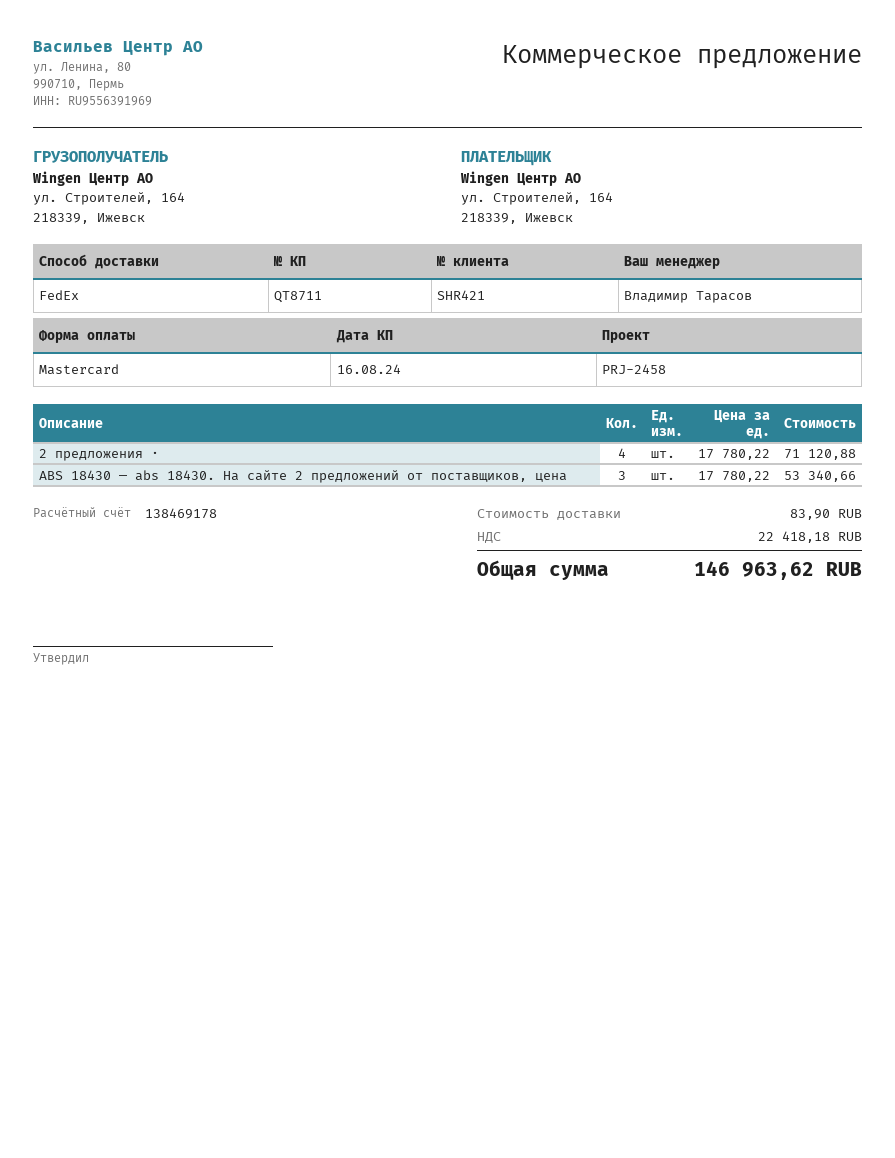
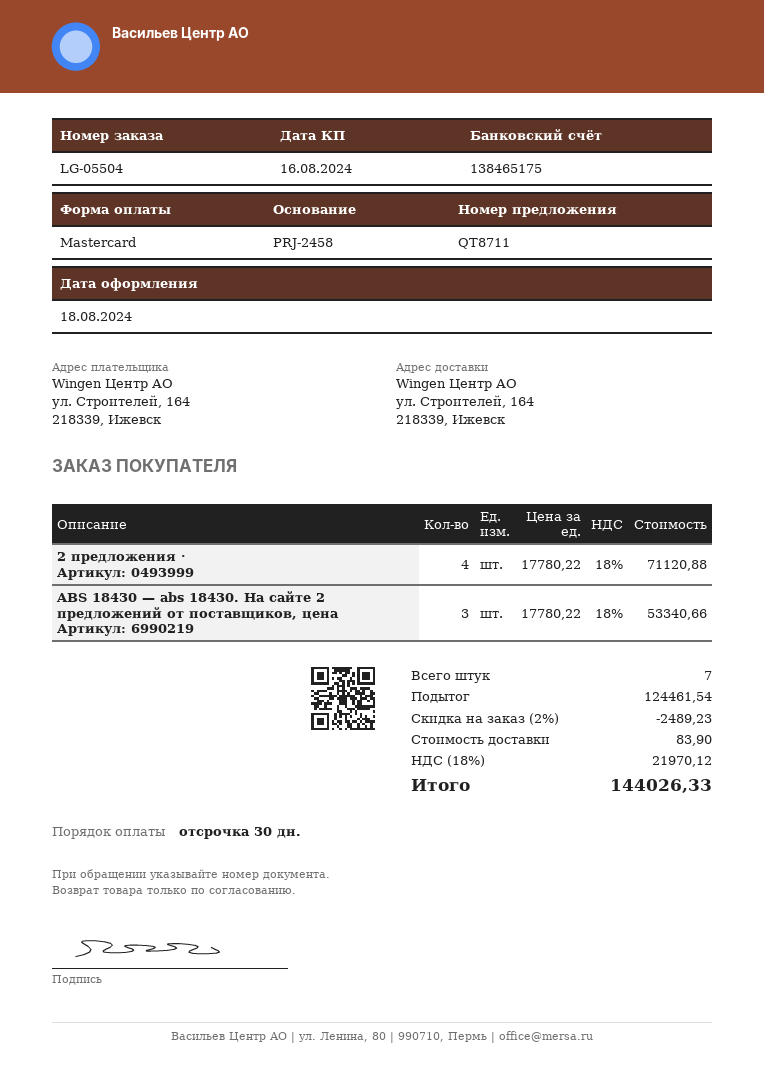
bank account: 138469178 -> 138465175
discount: none -> 2% = 2489.23
tax: 22418.18 -> 21970.12
total: 146963.62 -> 144026.33

